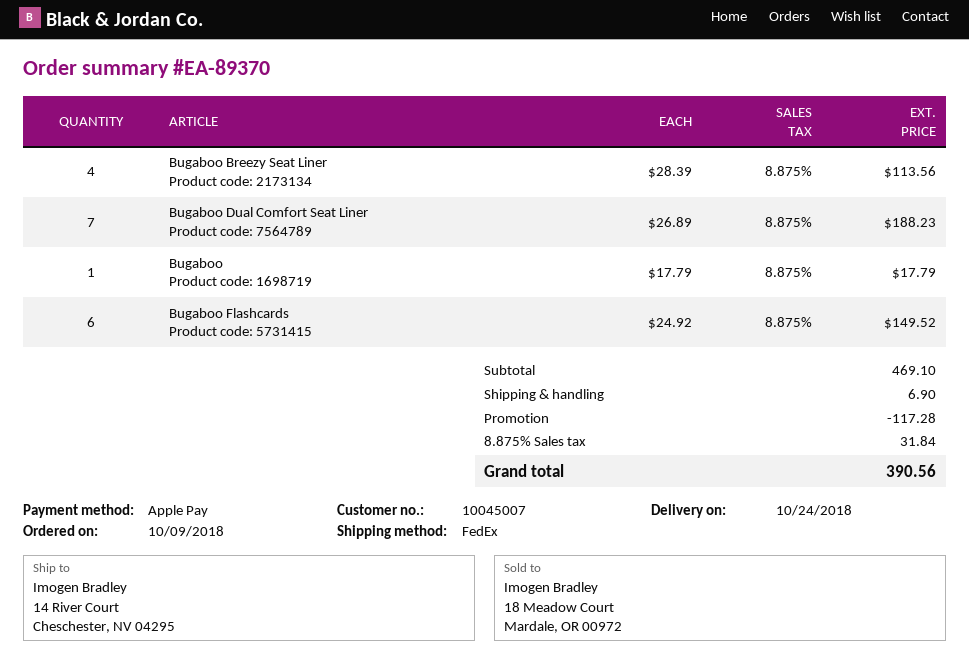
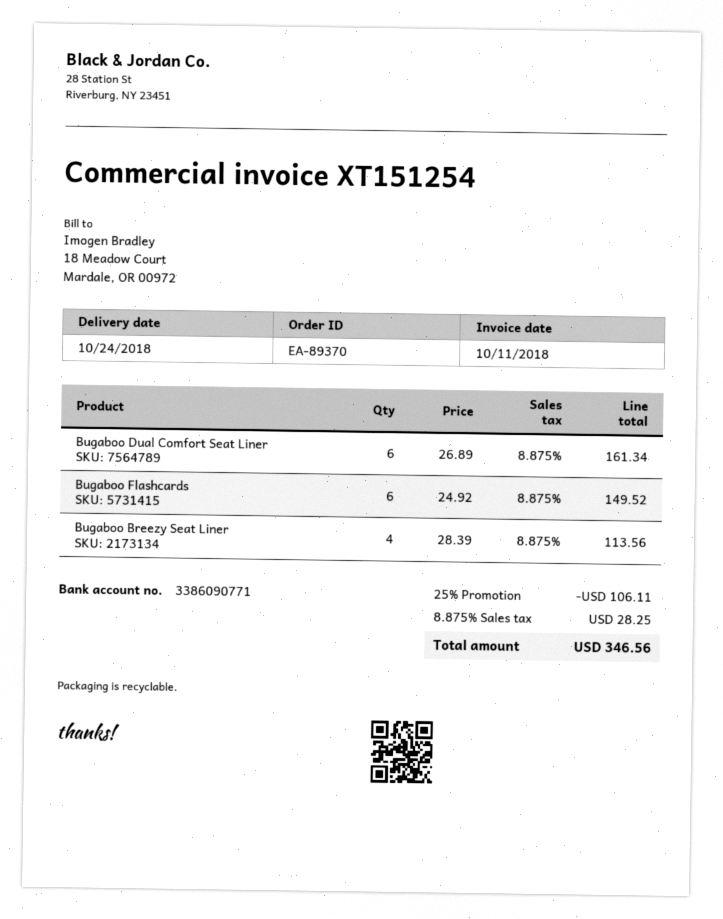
Bugaboo Dual Comfort Seat Liner: 7 x 26.89 = 188.23 -> 6 x 26.89 = 161.34
Bugaboo: 1 x 17.79 = 17.79 -> none
discount: 117.28 -> 106.11
shipping: 6.90 -> none
tax: 8.875% = 31.84 -> 8.875% = 28.25
total: 390.56 -> 346.56

